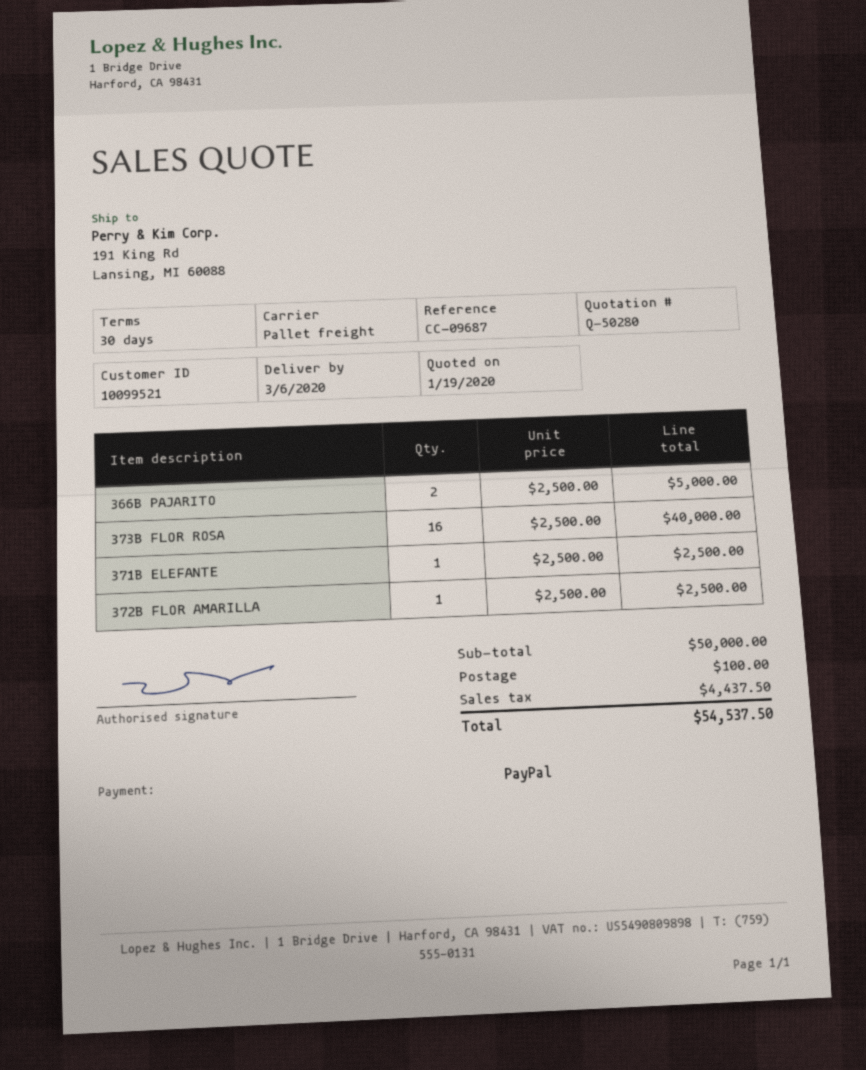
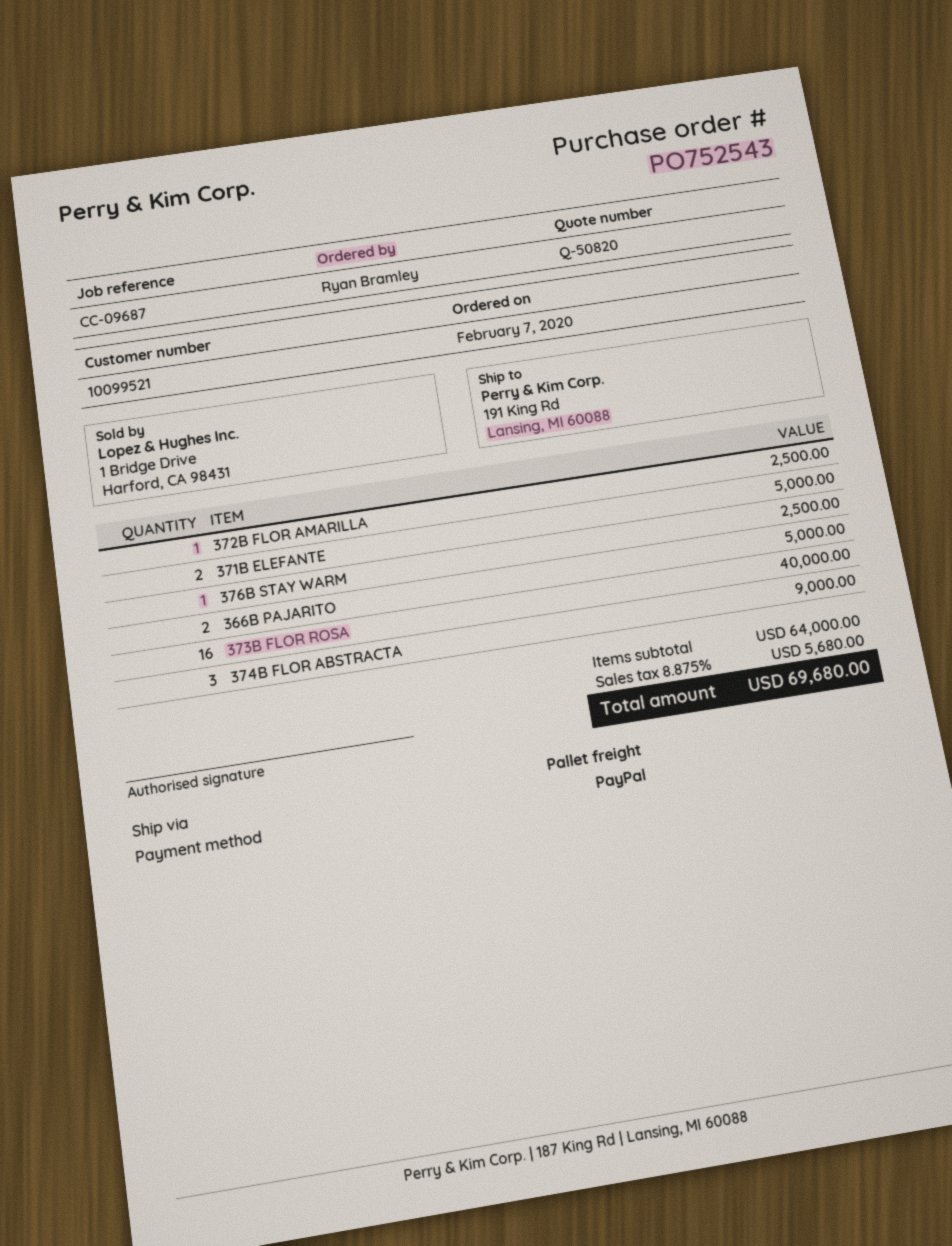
quote number: Q-50280 -> Q-50820
371B ELEFANTE: 1 for 2500.00 -> 2 for 5000.00
376B STAY WARM: none -> 1 for 2500.00
374B FLOR ABSTRACTA: none -> 3 for 9000.00
subtotal: 50000.00 -> 64000.00
shipping: 100.00 -> none
tax: 4437.50 -> 5680.00
total: 54537.50 -> 69680.00

